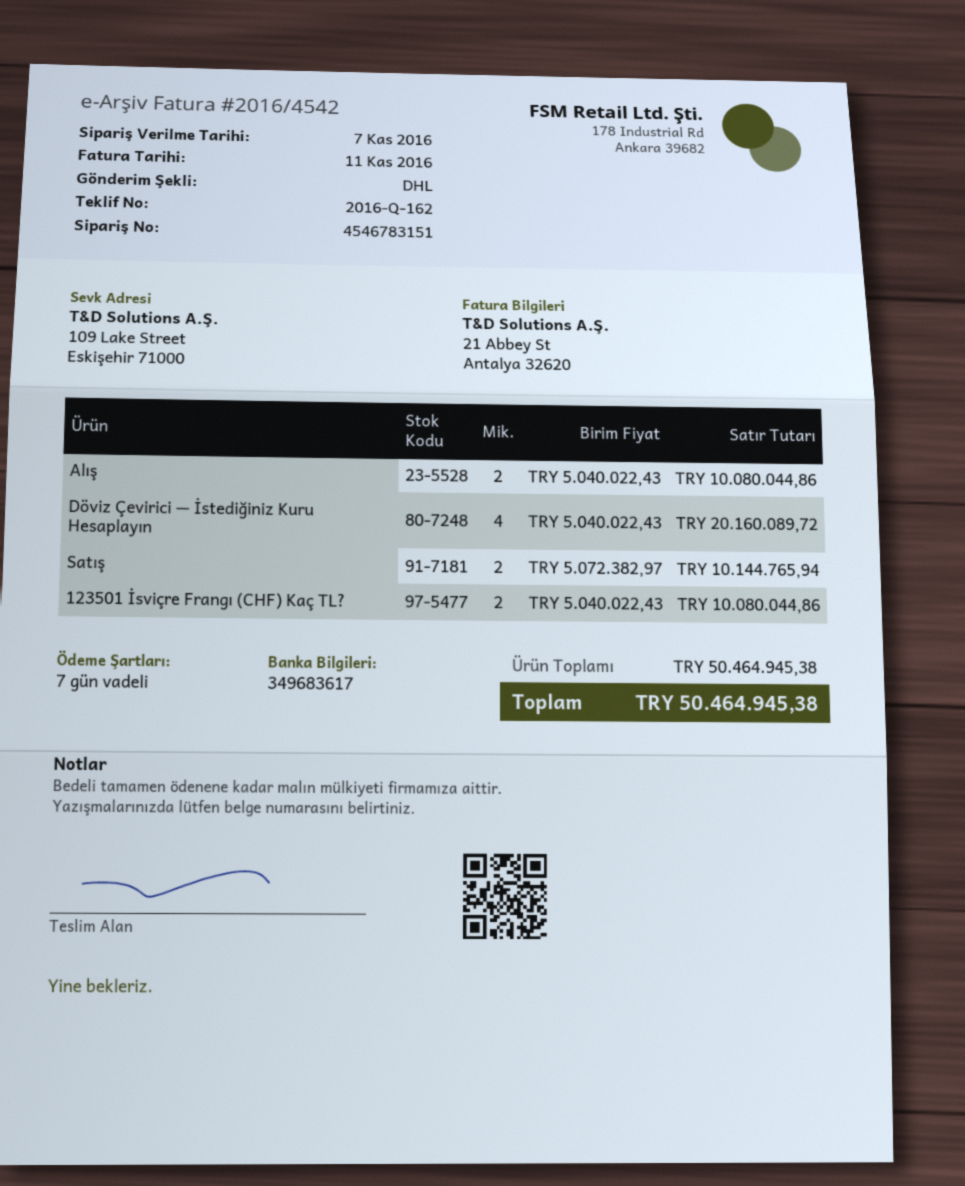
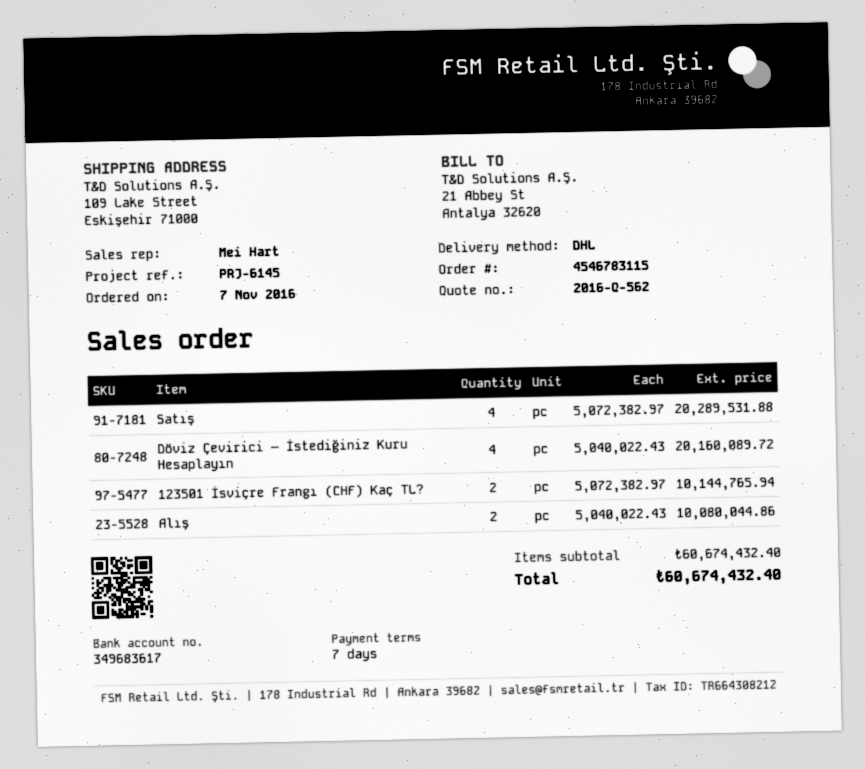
quote number: 2016-Q-162 -> 2016-Q-562
order number: 4546783151 -> 4546783115
Satış: 2 x 5072382.97 = 10144765.94 -> 4 x 5072382.97 = 20289531.88
123501 İsviçre Frangı (CHF) Kaç TL?: 2 x 5040022.43 = 10080044.86 -> 2 x 5072382.97 = 10144765.94
subtotal: 50464945.38 -> 60674432.40
total: 50464945.38 -> 60674432.40

